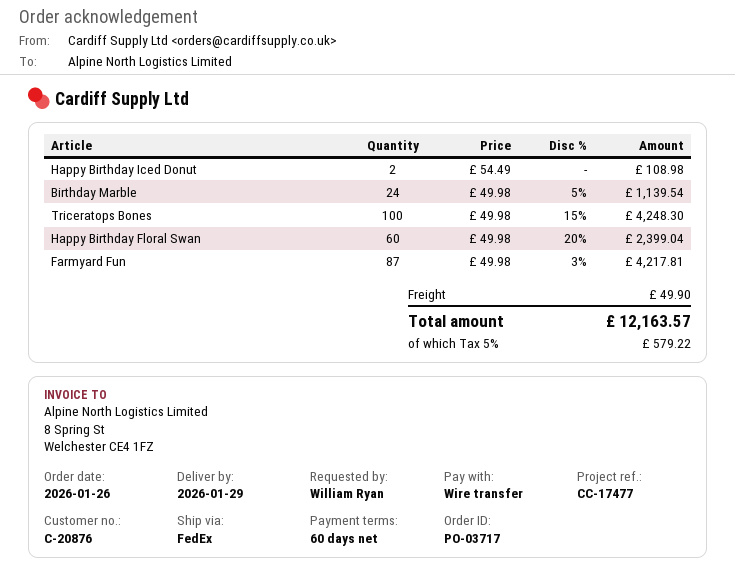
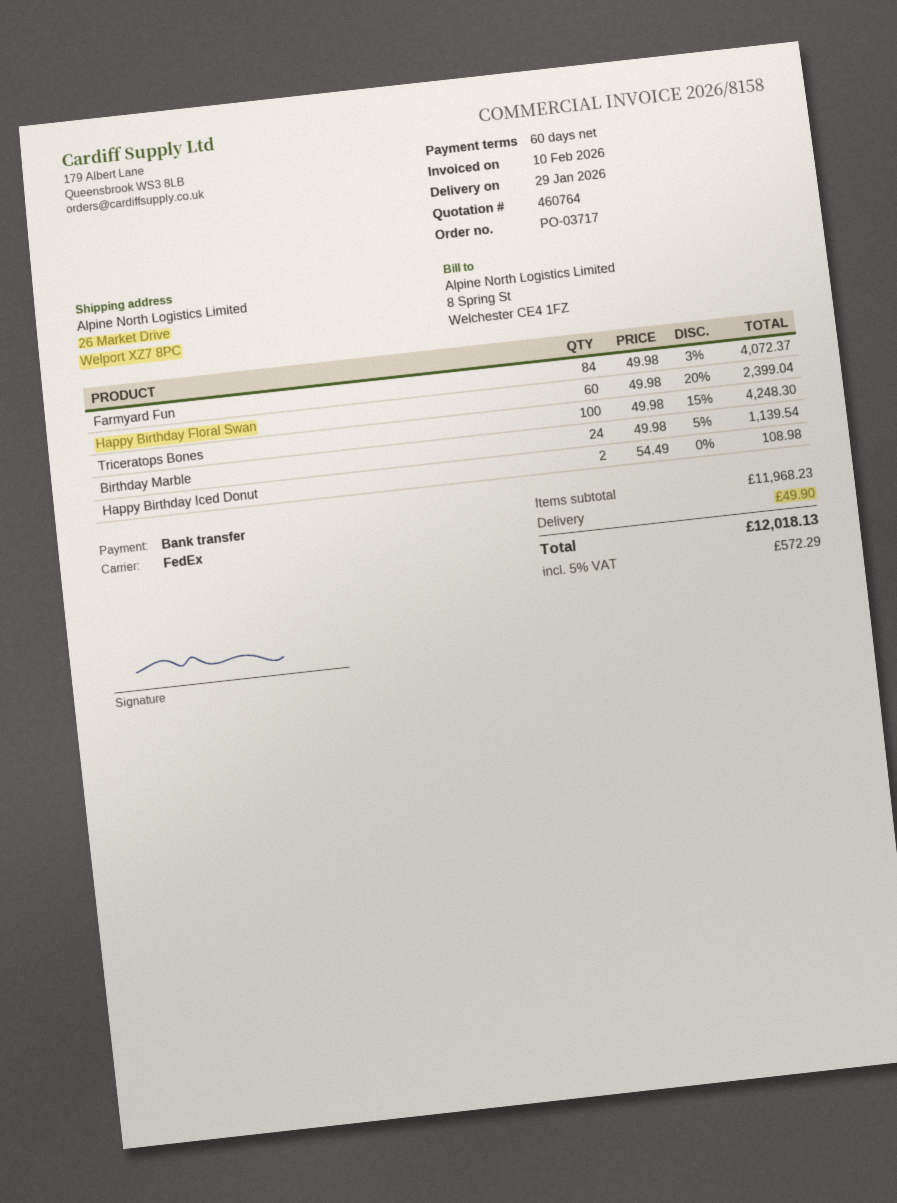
Farmyard Fun: 87 x 49.98 - 3% = 4217.81 -> 84 x 49.98 - 3% = 4072.37
tax: 5% = 579.22 -> 5% = 572.29
total: 12163.57 -> 12018.13

